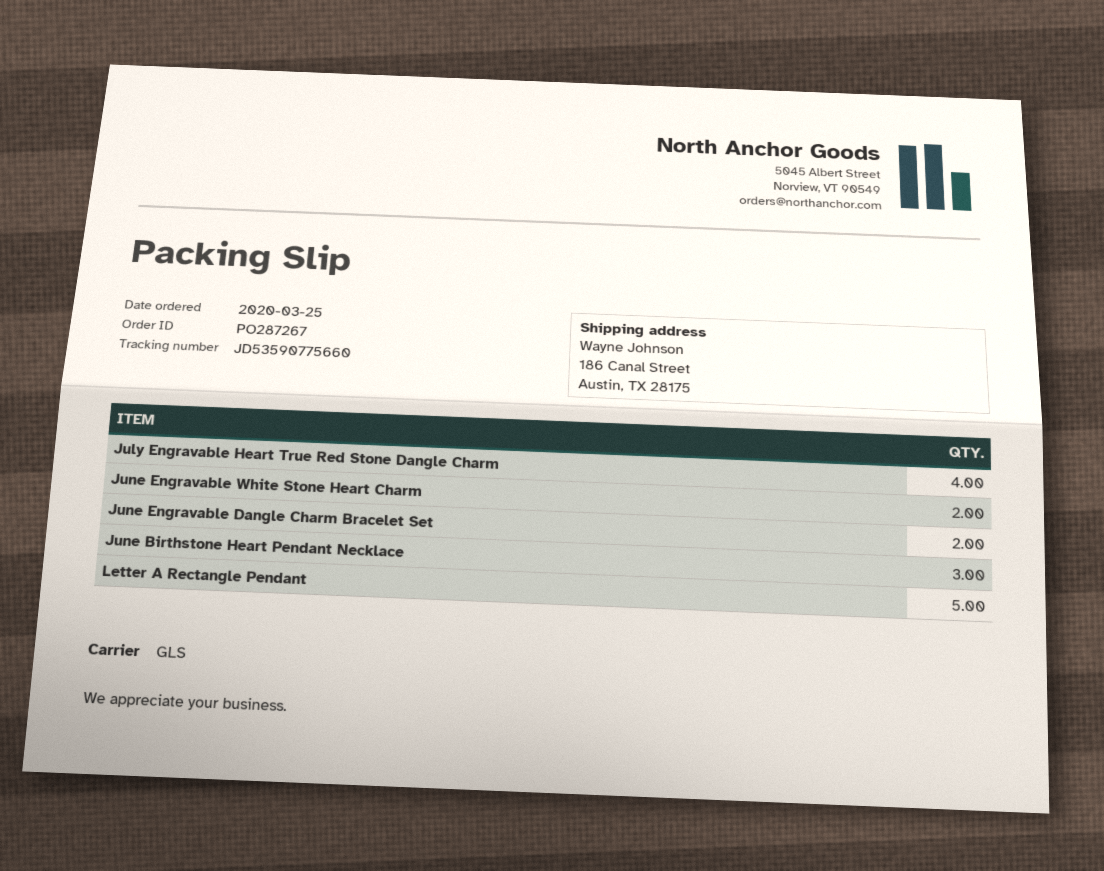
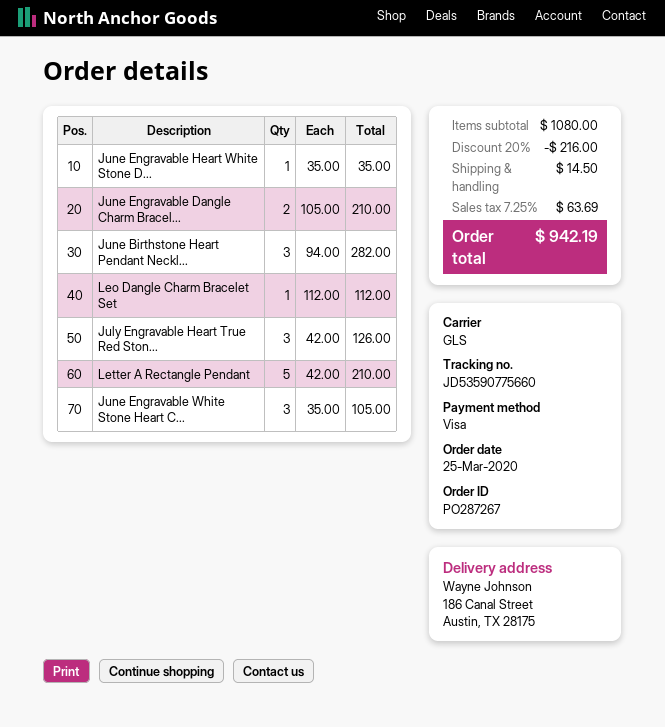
July Engravable Heart True Red Stone Dangle Charm: 4 -> 3
June Engravable White Stone Heart Charm: 2 -> 3
June Engravable Heart White Stone D...: none -> 1
Leo Dangle Charm Bracelet Set: none -> 1

